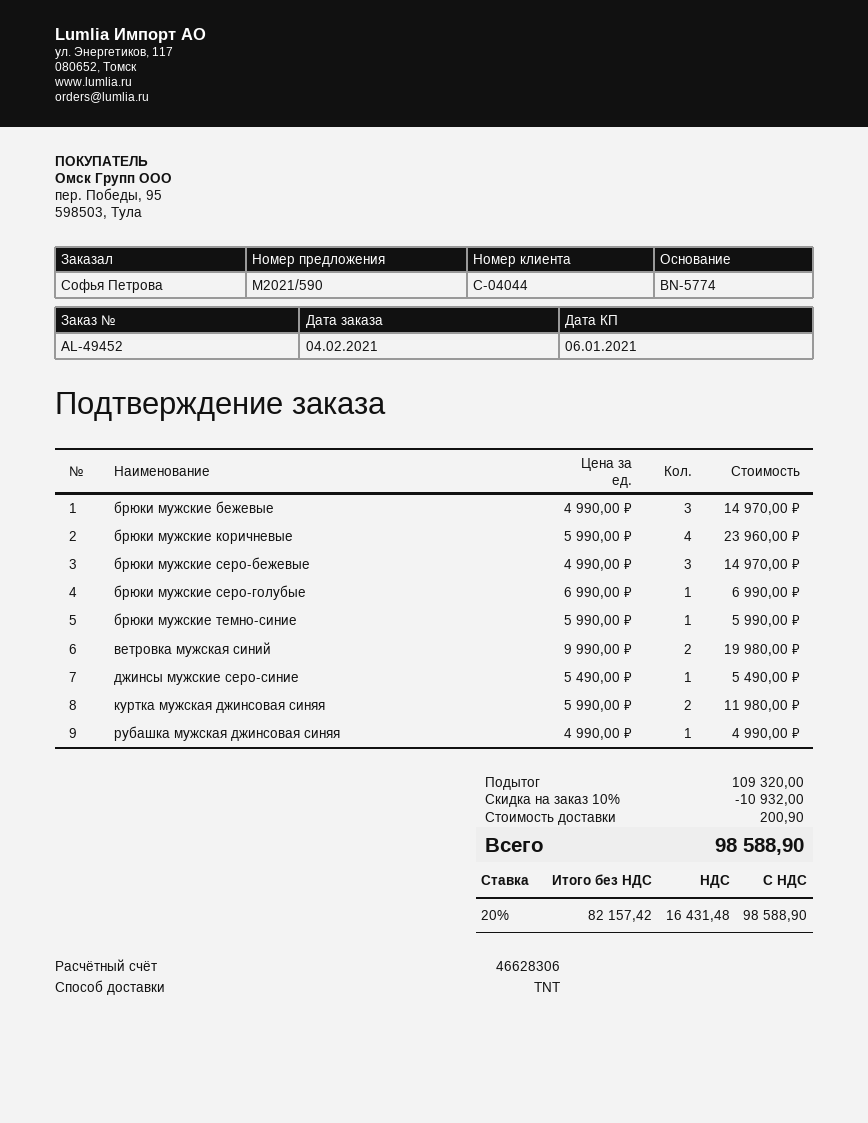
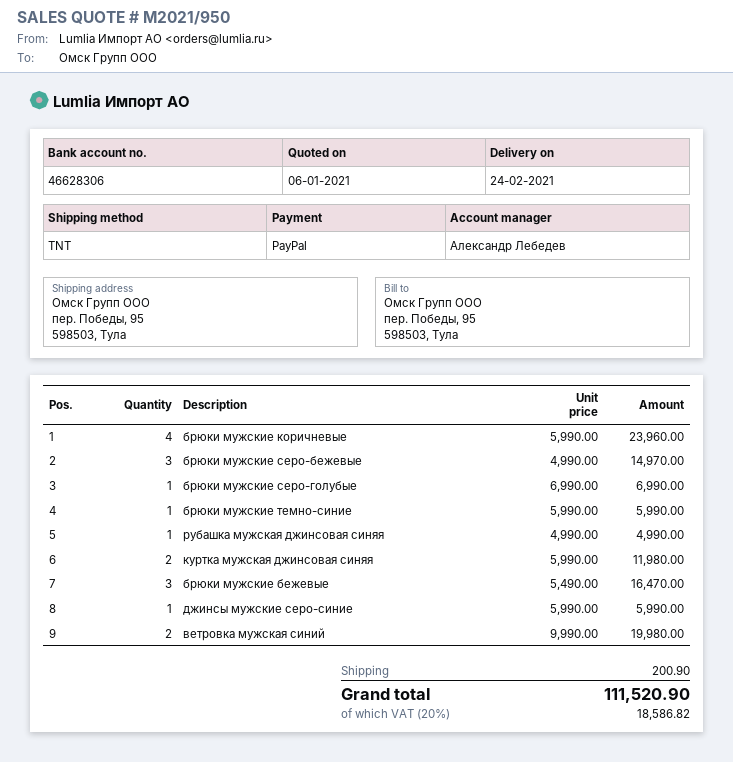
quote number: M2021/590 -> M2021/950
брюки мужские бежевые: 3 x 4990.00 = 14970.00 -> 3 x 5490.00 = 16470.00
джинсы мужские серо-синие: 1 x 5490.00 = 5490.00 -> 1 x 5990.00 = 5990.00
discount: 10% = 10932.00 -> none
tax: 20% = 16431.48 -> 20% = 18586.82
total: 98588.90 -> 111520.90

